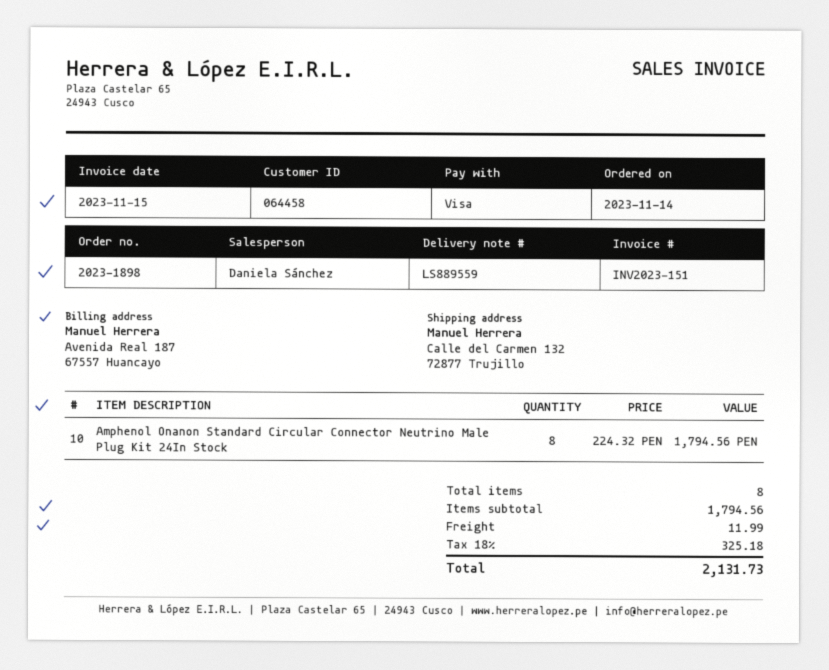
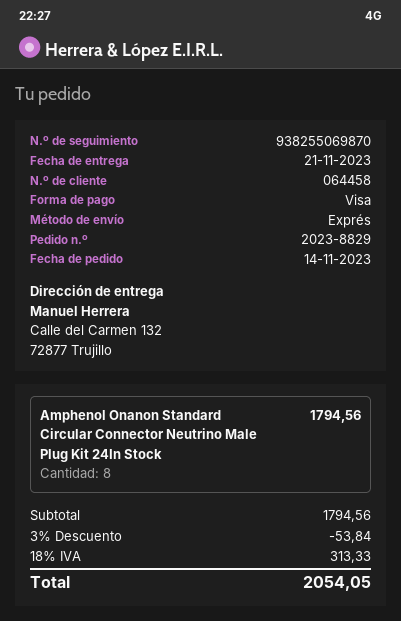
order number: 2023-1898 -> 2023-8829
discount: none -> 3% = 53.84
shipping: 11.99 -> none
tax: 18% = 325.18 -> 18% = 313.33
total: 2131.73 -> 2054.05

